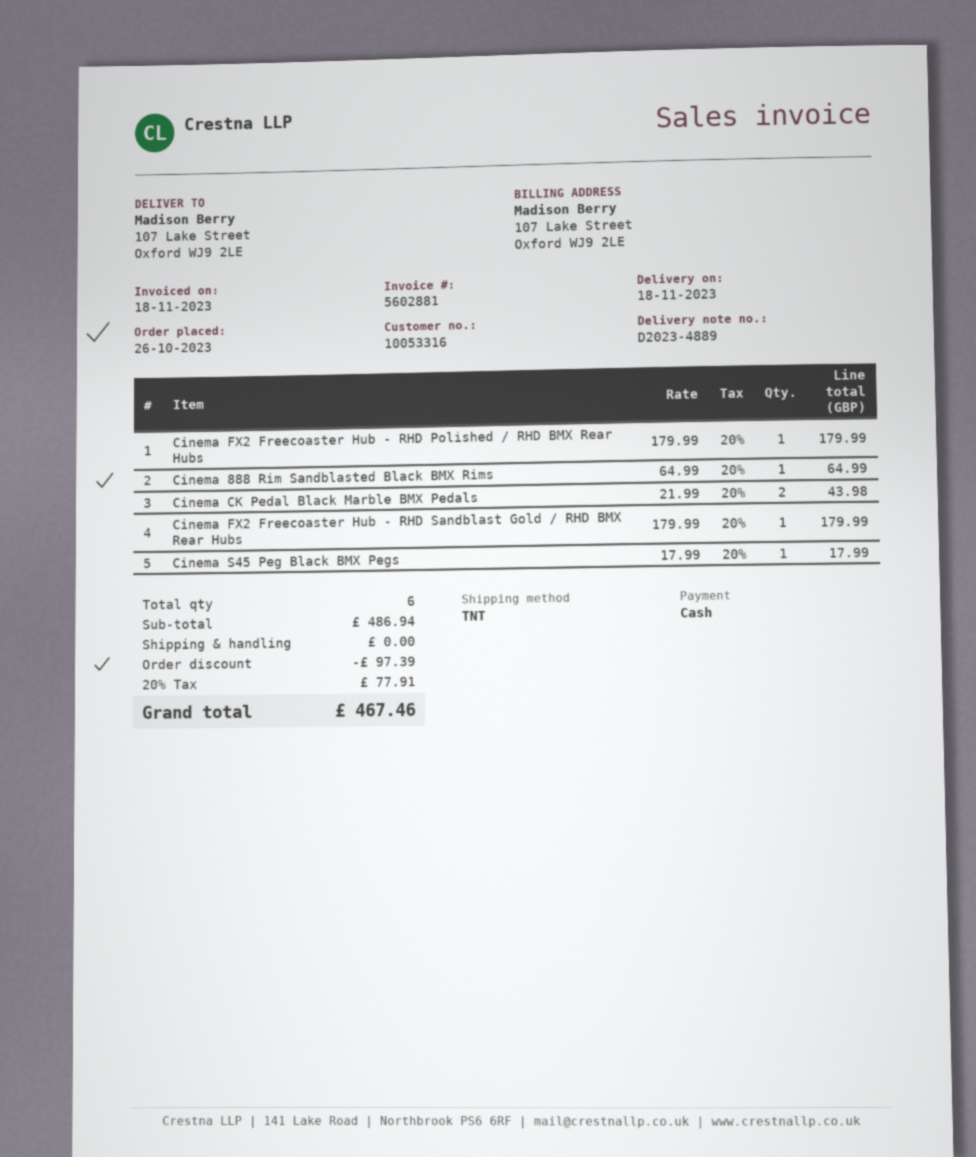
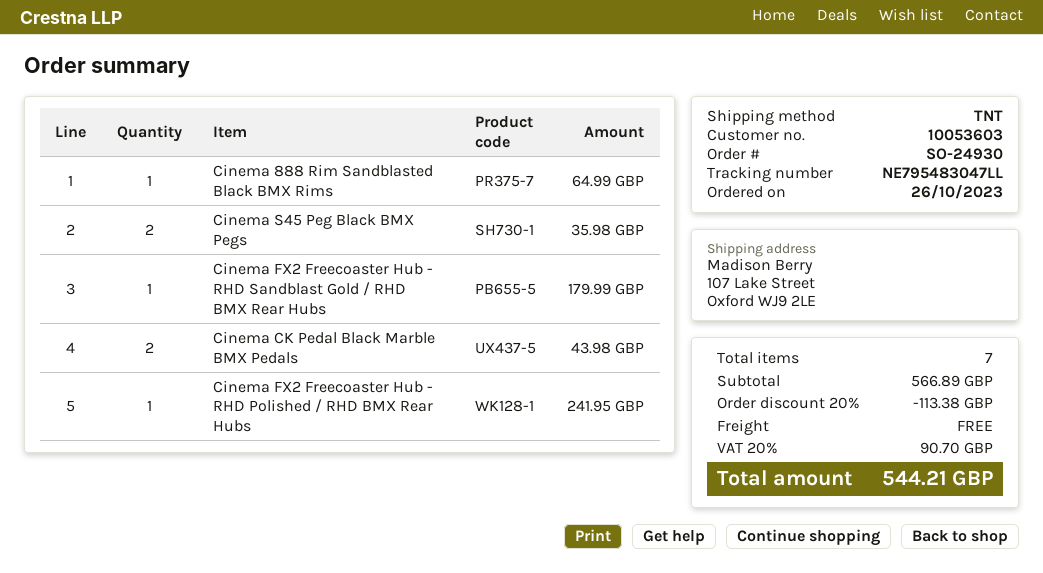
customer number: 10053316 -> 10053603
Cinema FX2 Freecoaster Hub - RHD Polished / RHD BMX Rear Hubs: 1 for 179.99 -> 1 for 241.95
Cinema S45 Peg Black BMX Pegs: 1 for 17.99 -> 2 for 35.98
total quantity: 6 -> 7
subtotal: 486.94 -> 566.89
discount: 97.39 -> 113.38
tax: 20% = 77.91 -> 20% = 90.70
total: 467.46 -> 544.21

